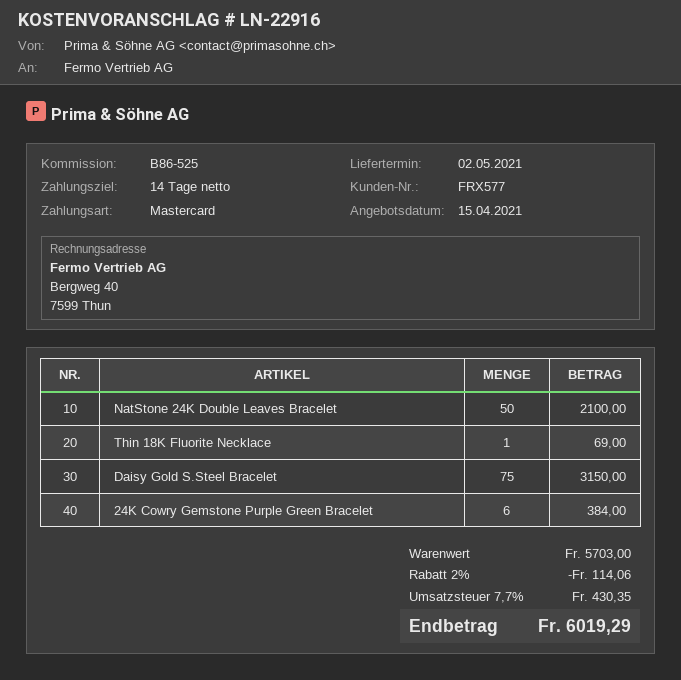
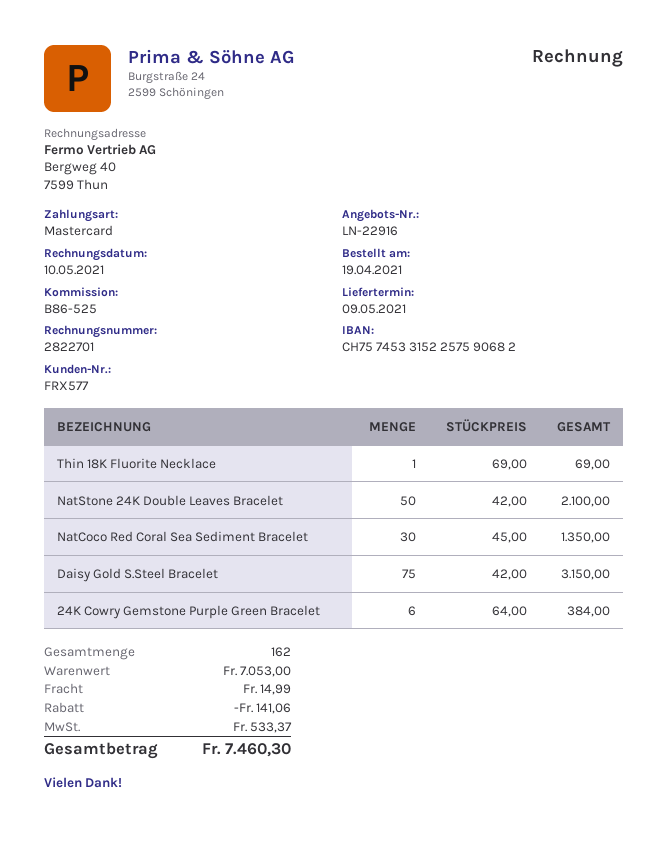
delivery date: 2021-05-02 -> 2021-05-09
NatCoco Red Coral Sea Sediment Bracelet: none -> 30 for 1350.00
subtotal: 5703.00 -> 7053.00
discount: 114.06 -> 141.06
shipping: none -> 14.99
tax: 430.35 -> 533.37
total: 6019.29 -> 7460.30

